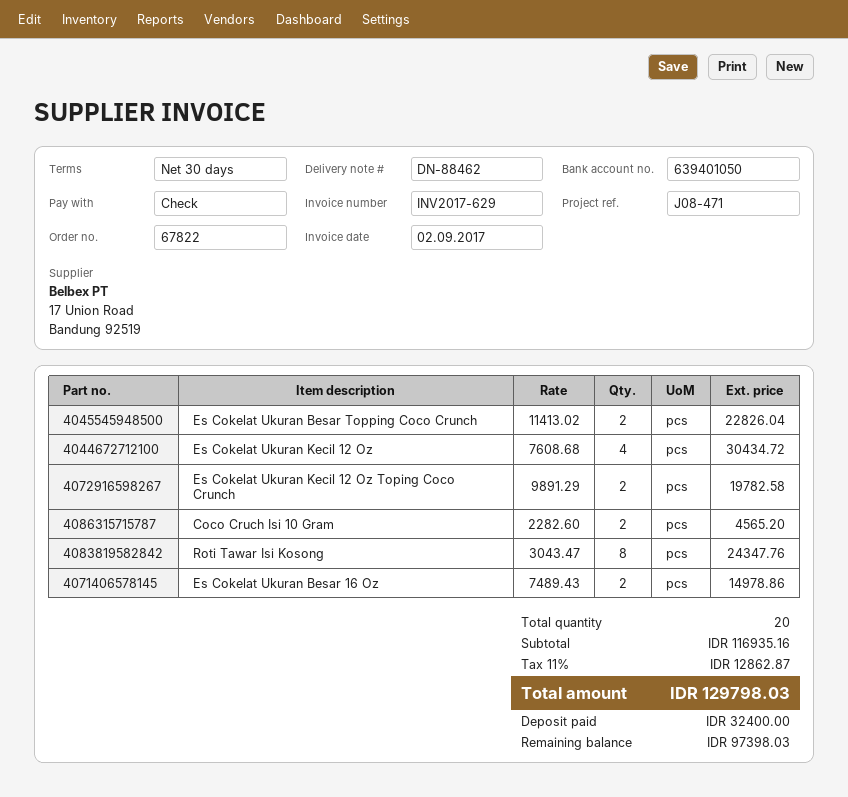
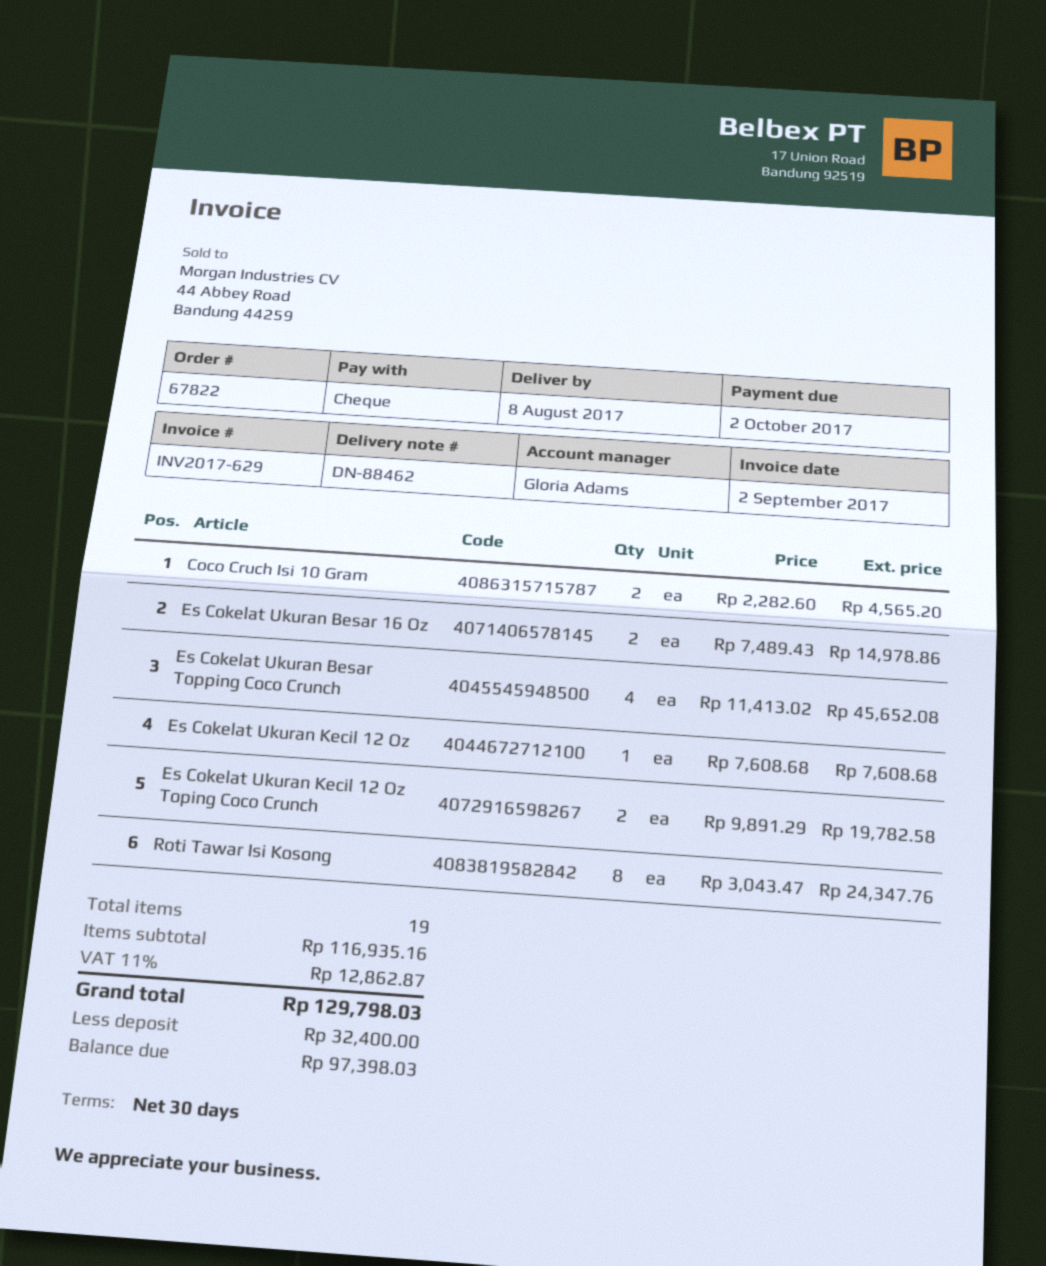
Es Cokelat Ukuran Besar Topping Coco Crunch: 2 x 11413.02 = 22826.04 -> 4 x 11413.02 = 45652.08
Es Cokelat Ukuran Kecil 12 Oz: 4 x 7608.68 = 30434.72 -> 1 x 7608.68 = 7608.68
total quantity: 20 -> 19

